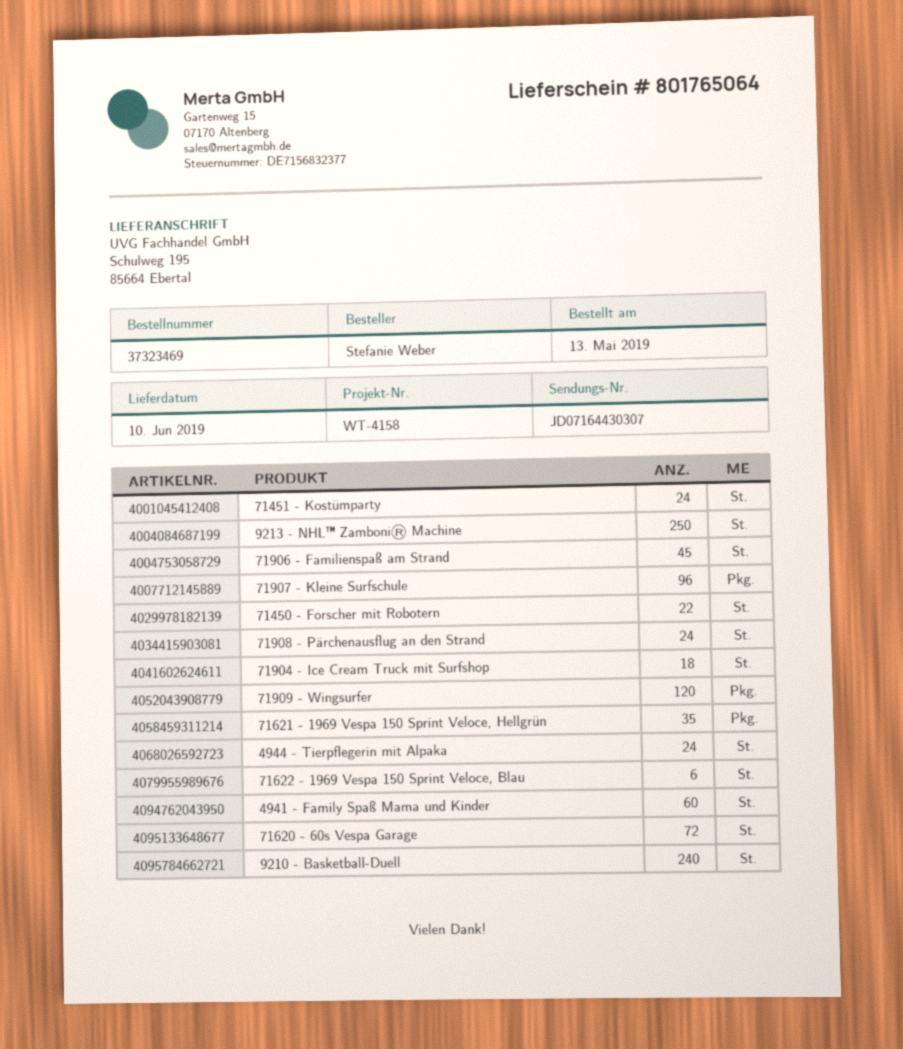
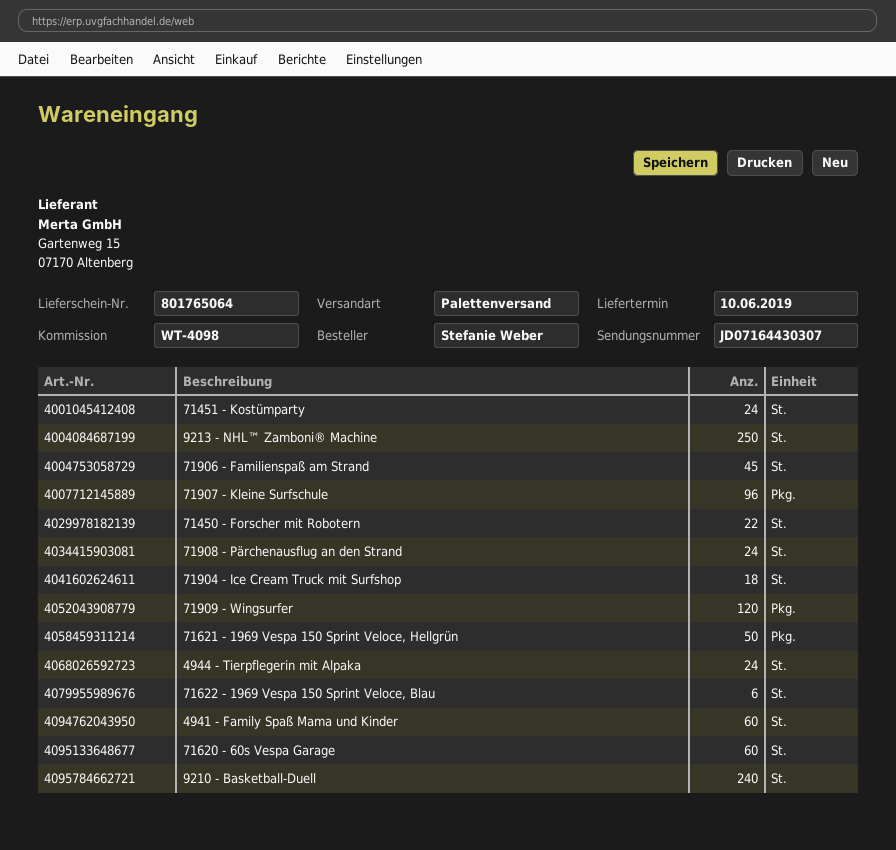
reference: WT-4158 -> WT-4098
71621 - 1969 Vespa 150 Sprint Veloce, Hellgrün: 35 -> 50
71620 - 60s Vespa Garage: 72 -> 60

